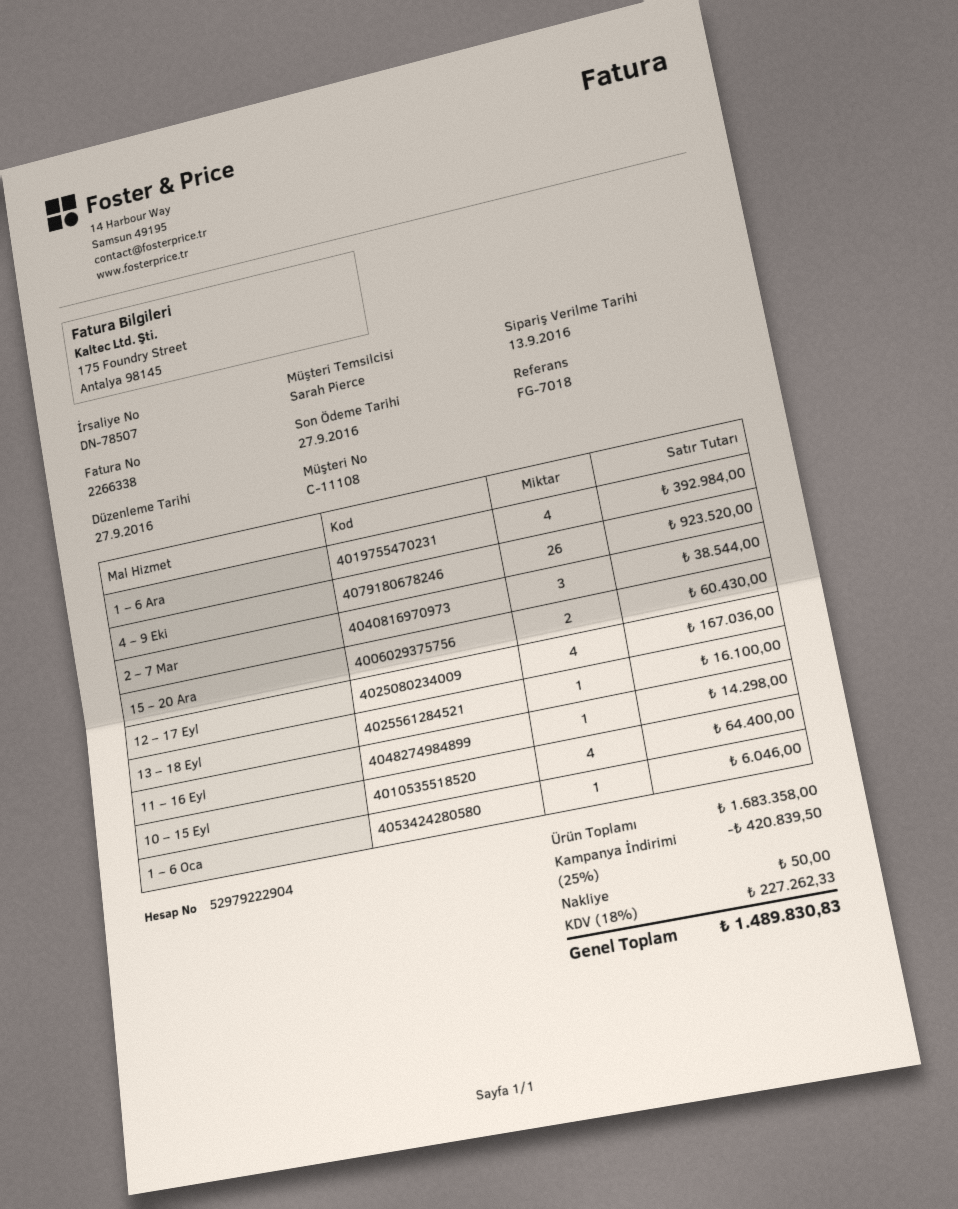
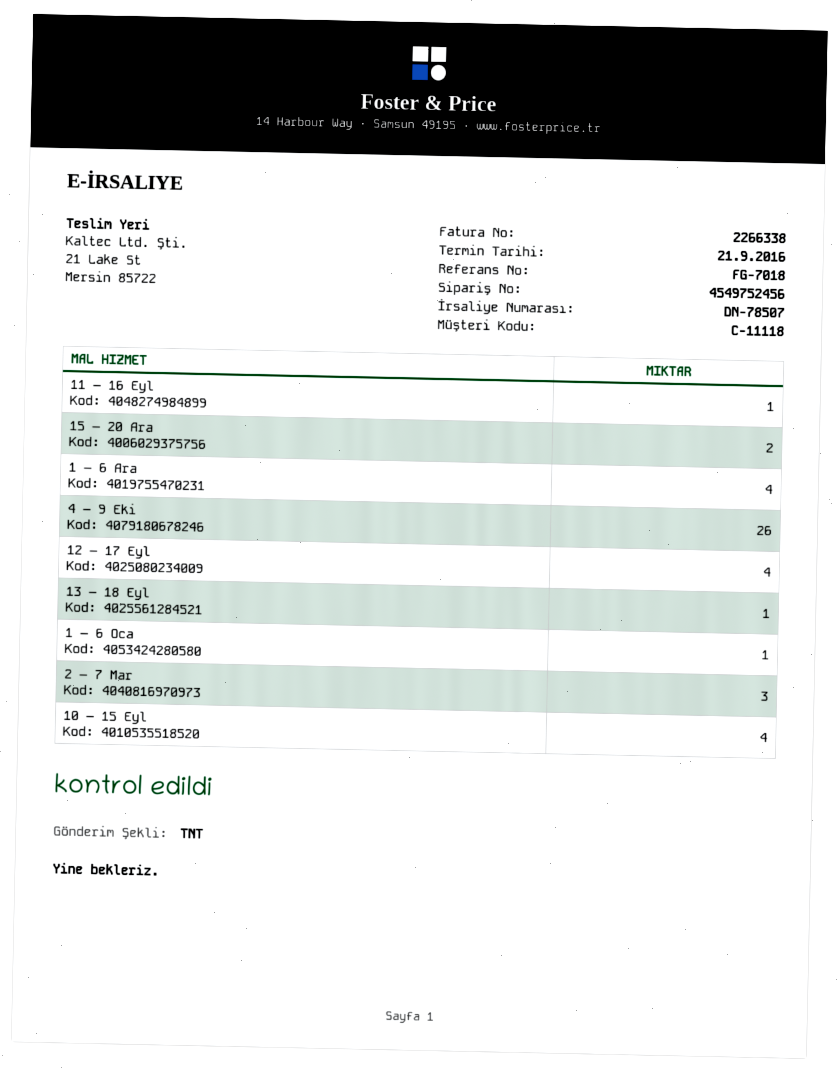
customer number: C-11108 -> C-11118

